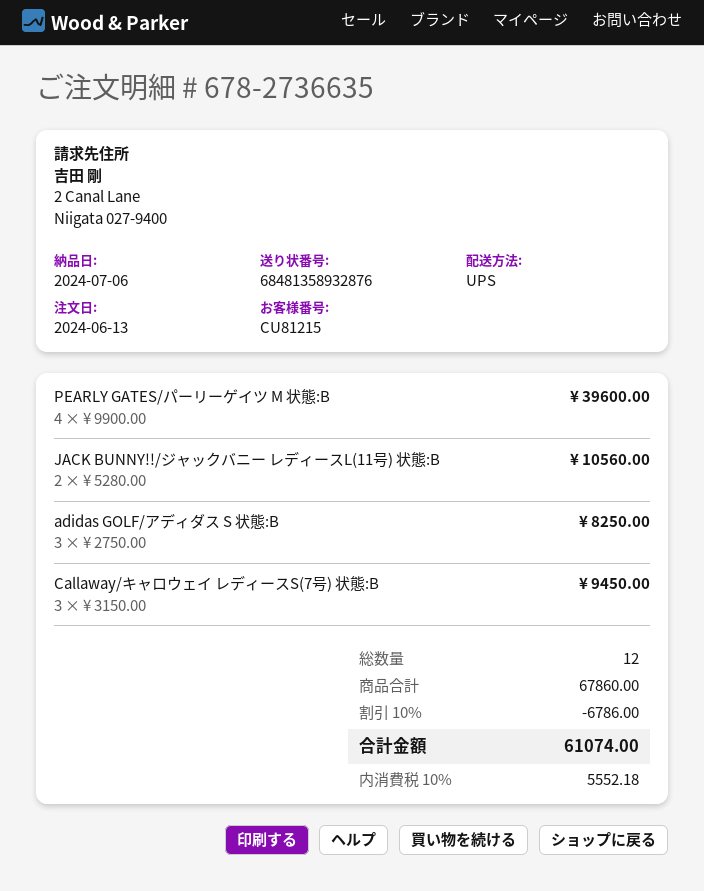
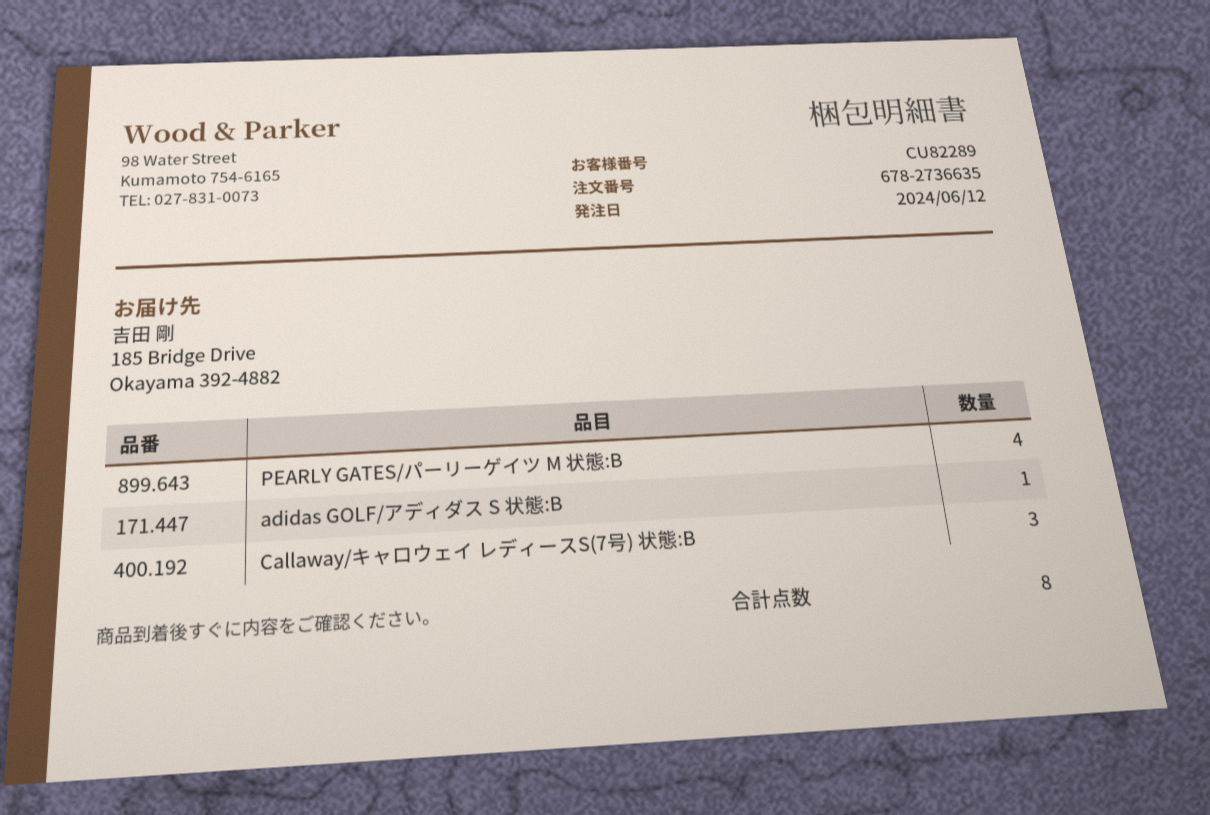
order date: 2024-06-13 -> 2024-06-12
customer number: CU81215 -> CU82289
JACK BUNNY!!/ジャックバニー レディースL(11号) 状態:B: 2 -> none
adidas GOLF/アディダス S 状態:B: 3 -> 1
total quantity: 12 -> 8

